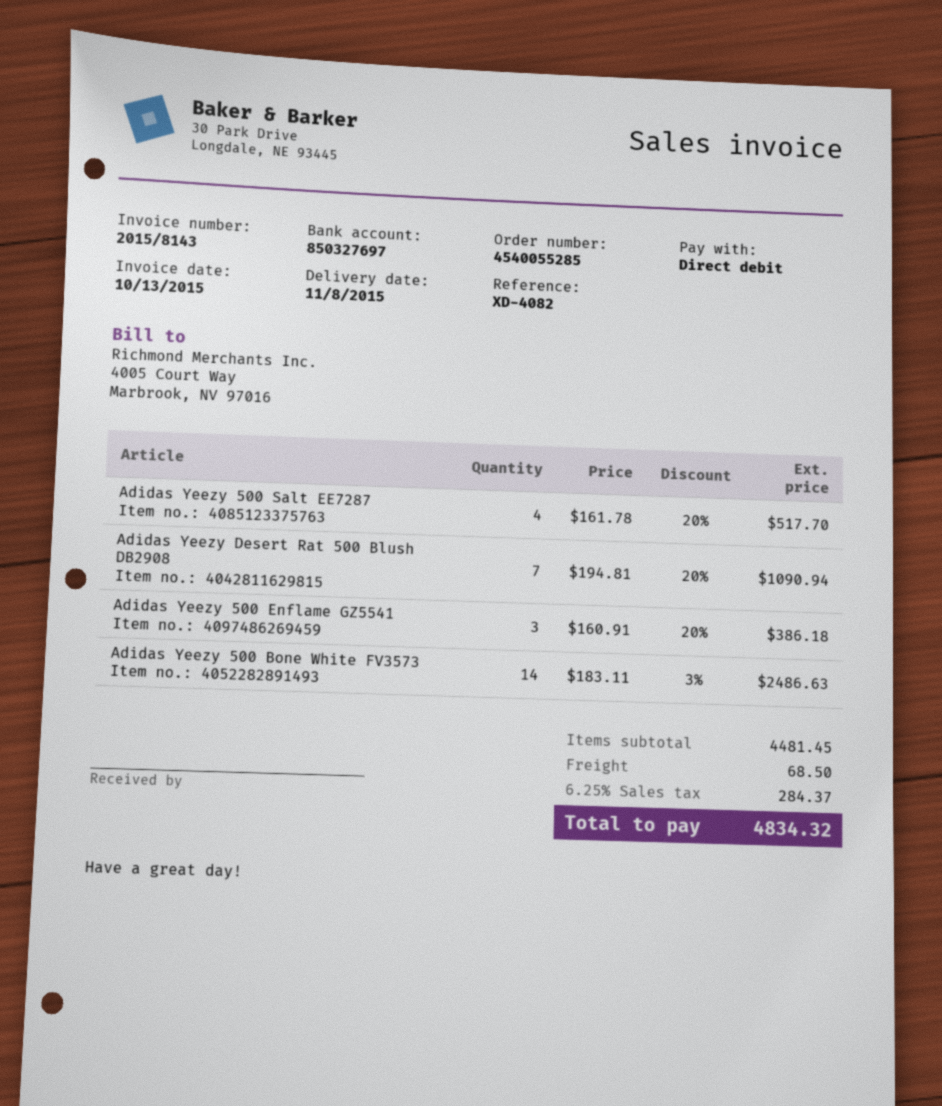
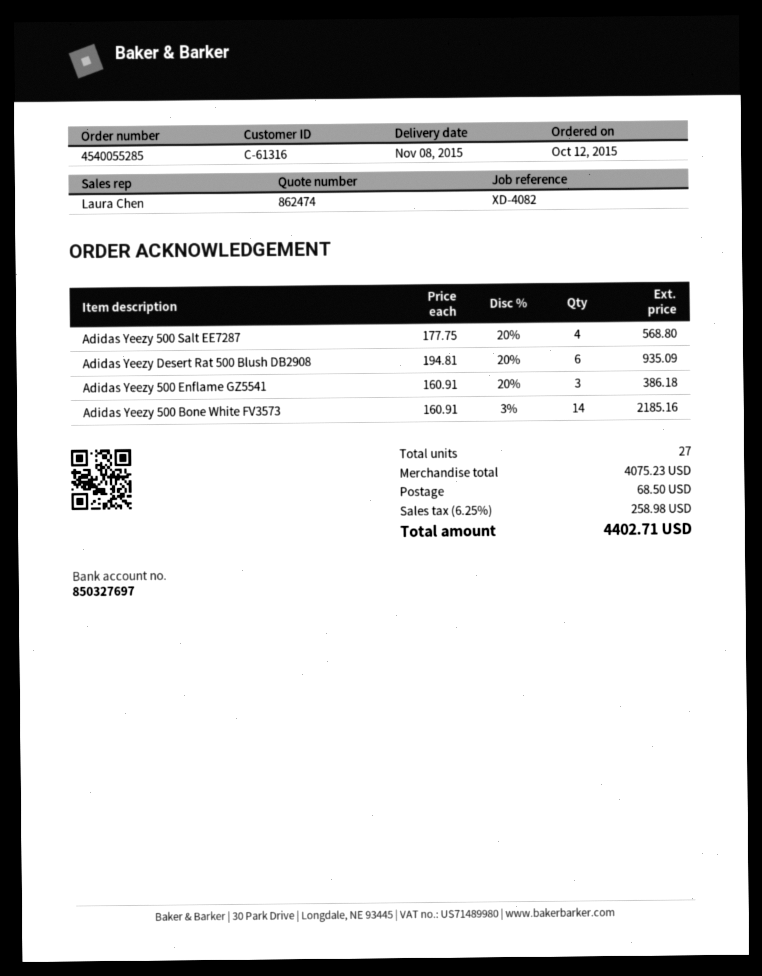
Adidas Yeezy 500 Salt EE7287: 4 x 161.78 - 20% = 517.70 -> 4 x 177.75 - 20% = 568.80
Adidas Yeezy Desert Rat 500 Blush DB2908: 7 x 194.81 - 20% = 1090.94 -> 6 x 194.81 - 20% = 935.09
Adidas Yeezy 500 Bone White FV3573: 14 x 183.11 - 3% = 2486.63 -> 14 x 160.91 - 3% = 2185.16
subtotal: 4481.45 -> 4075.23
tax: 6.25% = 284.37 -> 6.25% = 258.98
total: 4834.32 -> 4402.71

